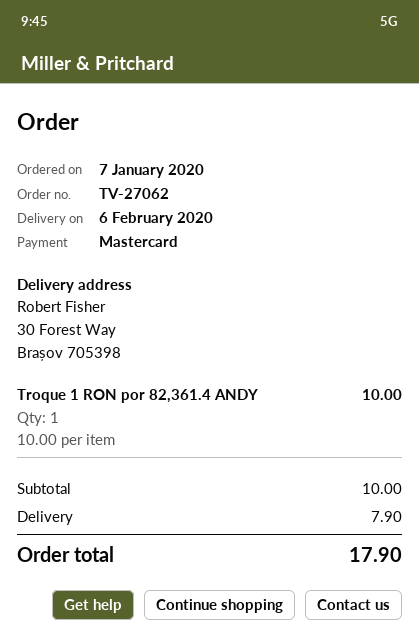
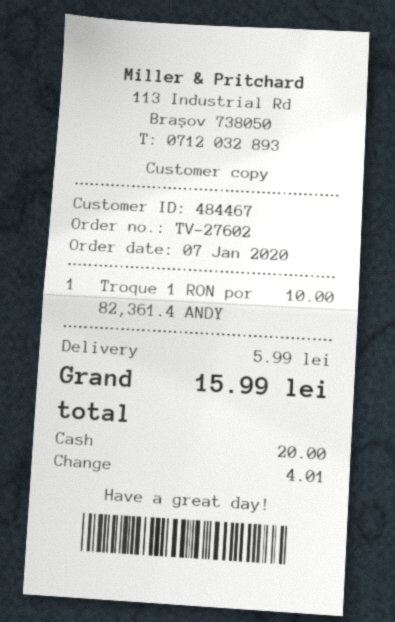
order number: TV-27062 -> TV-27602
payment method: Mastercard -> cash
shipping: 7.90 -> 5.99
total: 17.90 -> 15.99

